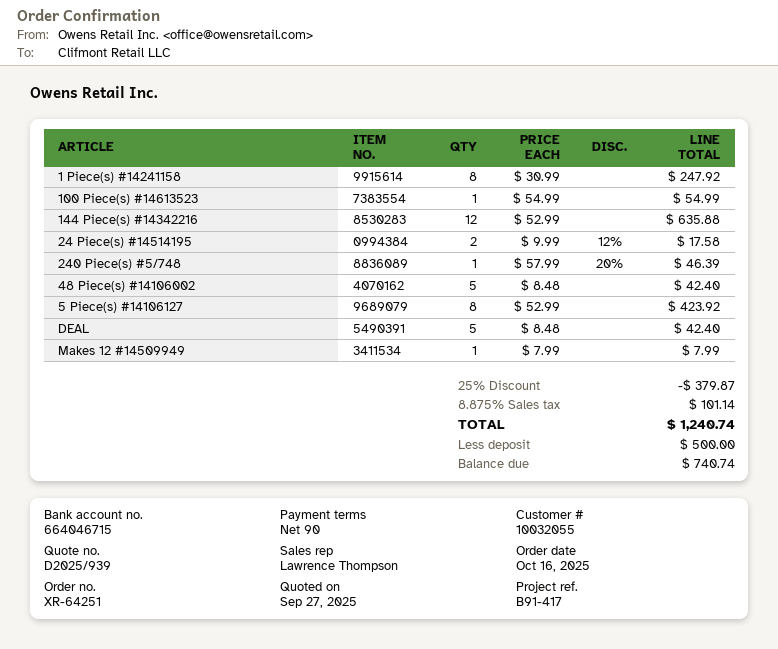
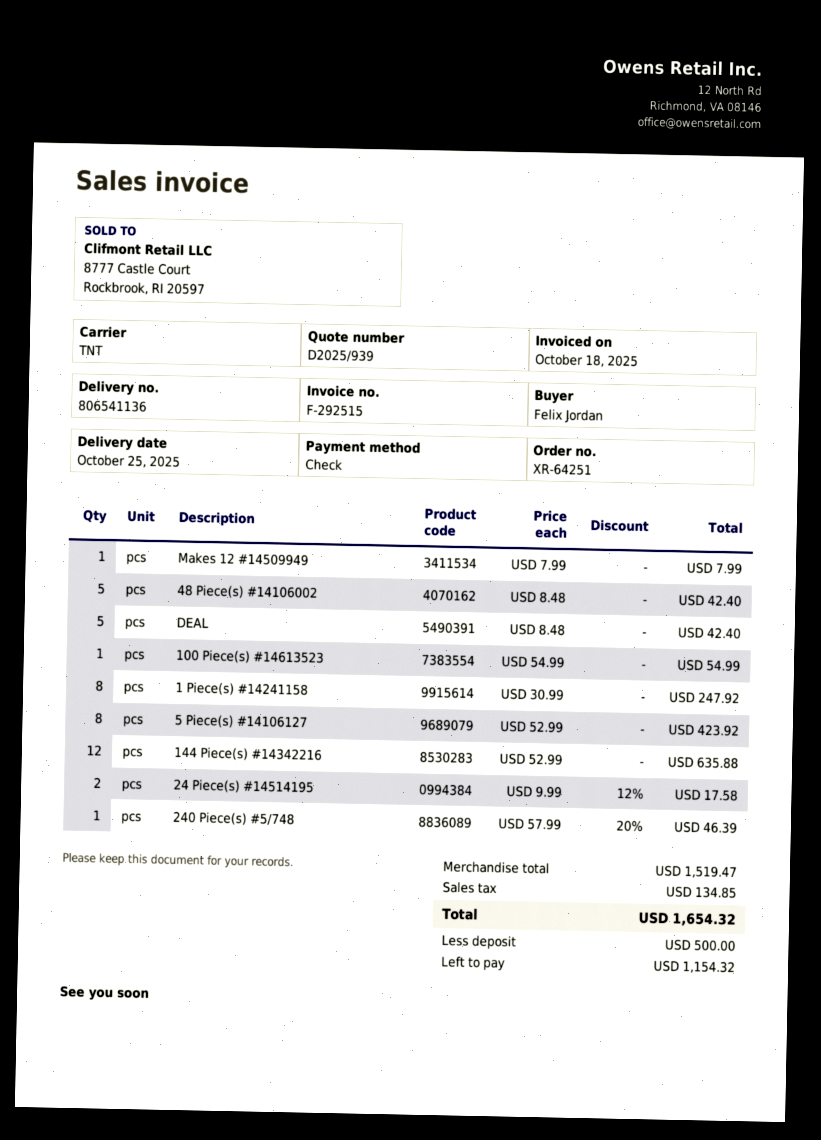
discount: 25% = 379.87 -> none
tax: 101.14 -> 134.85
total: 1240.74 -> 1654.32
balance: 740.74 -> 1154.32

